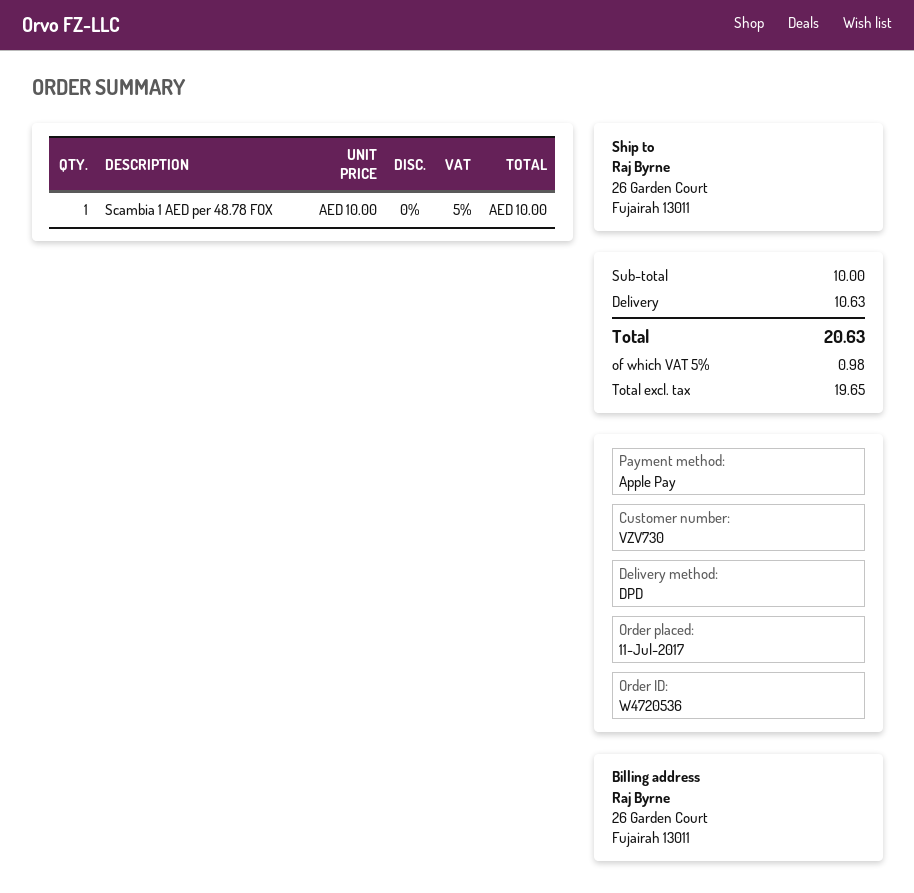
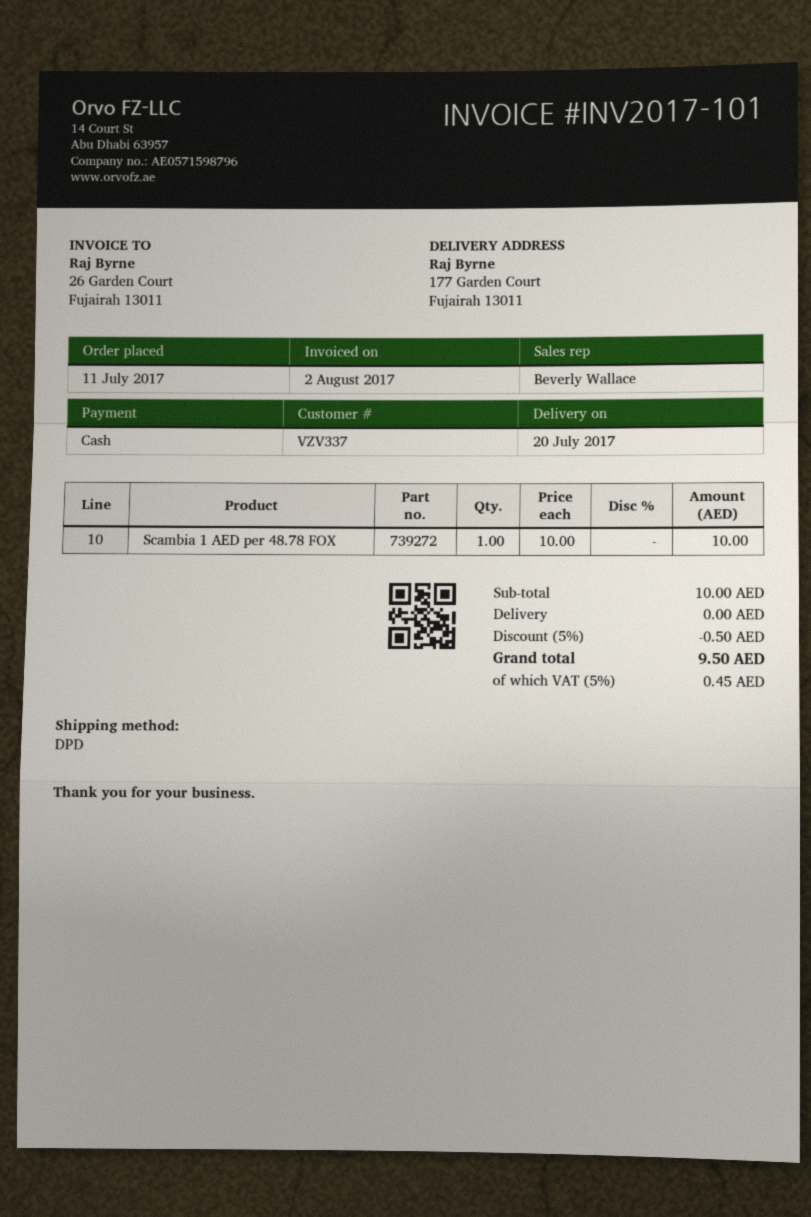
customer number: VZV730 -> VZV337
payment method: Apple Pay -> cash
ship to: 26 Garden Court, Fujairah 13011 -> 177 Garden Court, Fujairah 13011
discount: none -> 5% = 0.50
shipping: 10.63 -> 0.00
tax: 5% = 0.98 -> 5% = 0.45
total: 20.63 -> 9.50

